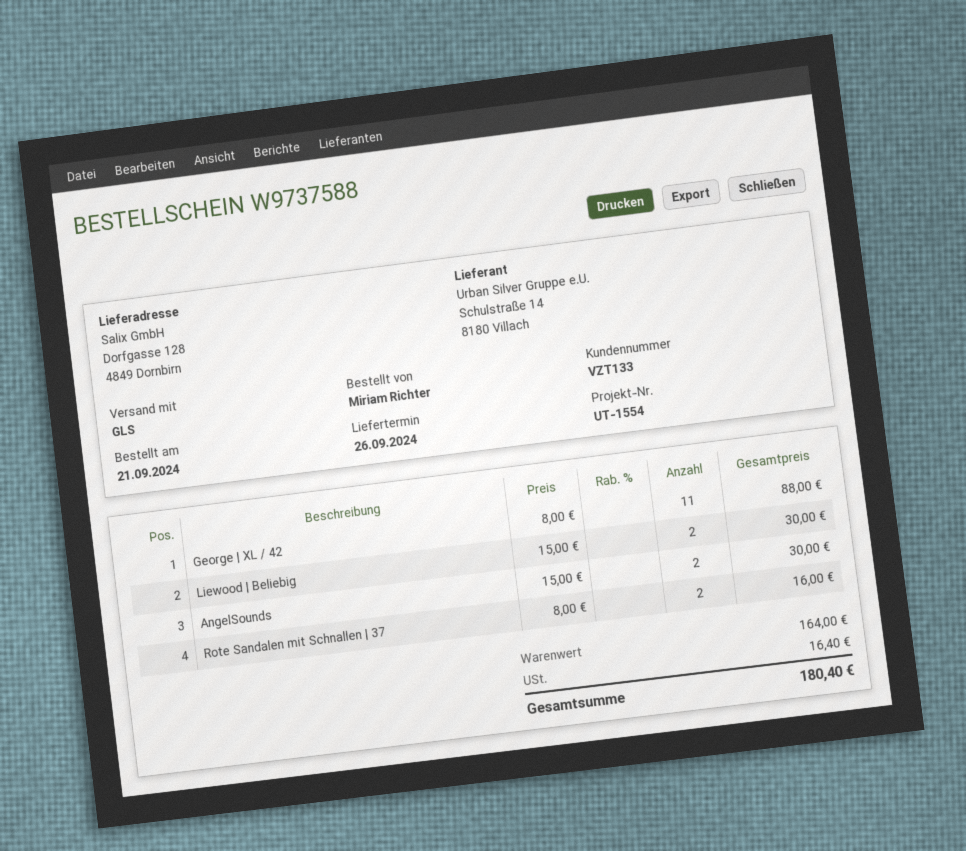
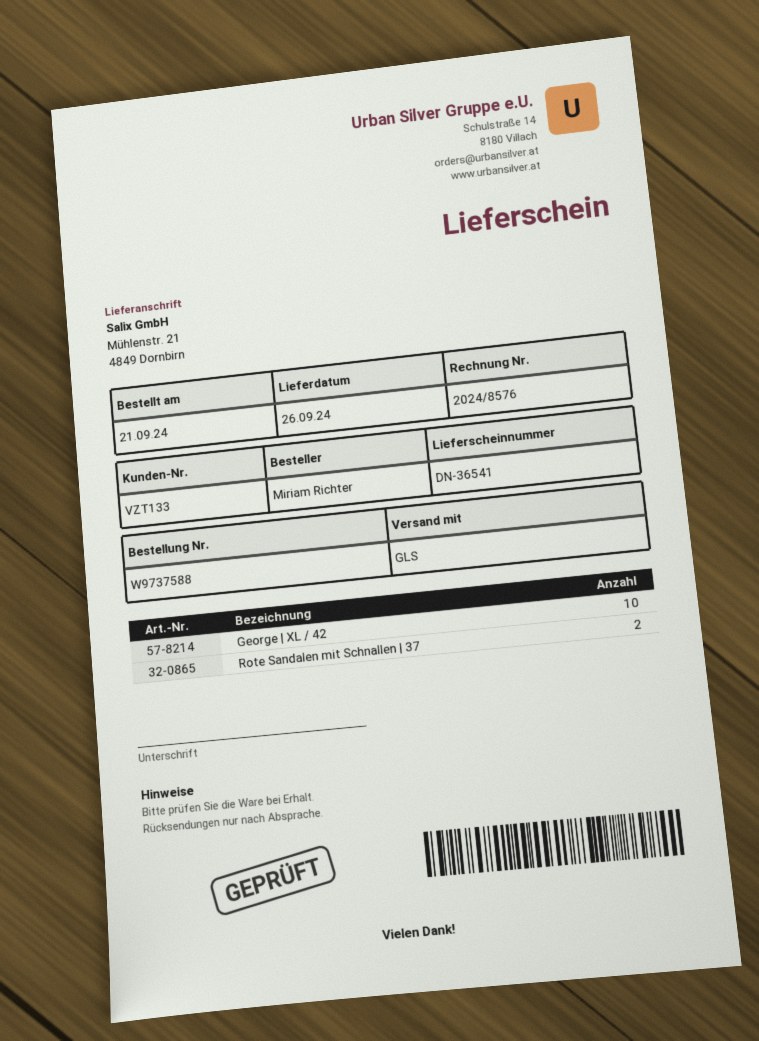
ship to: Dorfgasse 128, 4849 Dornbirn -> Mühlenstr. 21, 4849 Dornbirn
George | XL / 42: 11 -> 10
Liewood | Beliebig: 2 -> none
AngelSounds: 2 -> none

